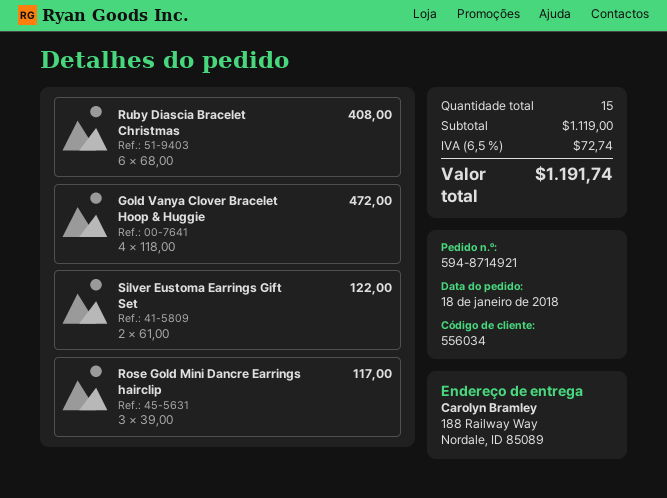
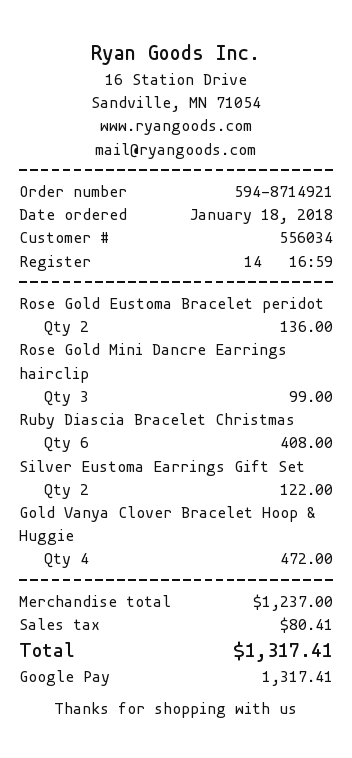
Rose Gold Mini Dancre Earrings hairclip: 3 for 117.00 -> 3 for 99.00
Rose Gold Eustoma Bracelet peridot: none -> 2 for 136.00
subtotal: 1119.00 -> 1237.00
tax: 72.74 -> 80.41
total: 1191.74 -> 1317.41

